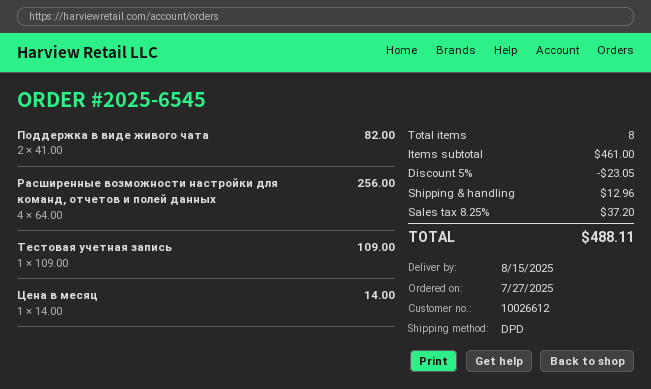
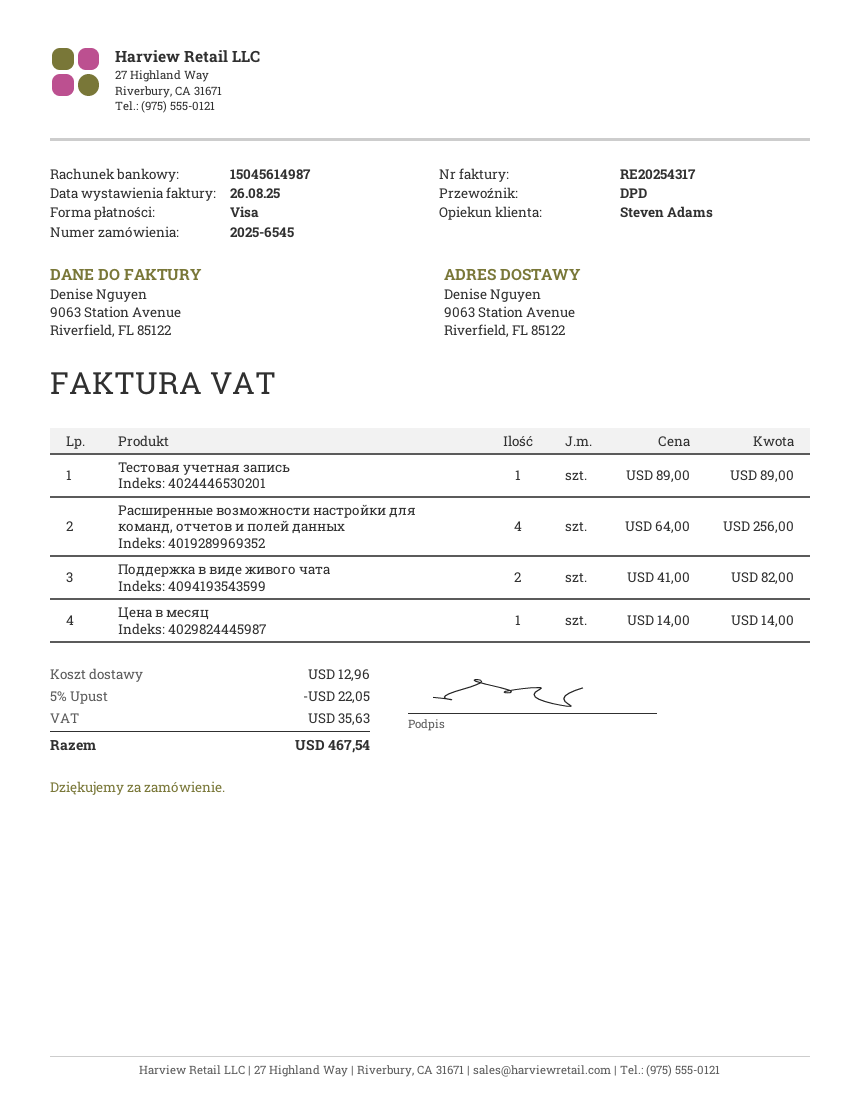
Тестовая учетная запись: 1 x 109.00 = 109.00 -> 1 x 89.00 = 89.00
discount: 5% = 23.05 -> 5% = 22.05
tax: 37.20 -> 35.63
total: 488.11 -> 467.54

